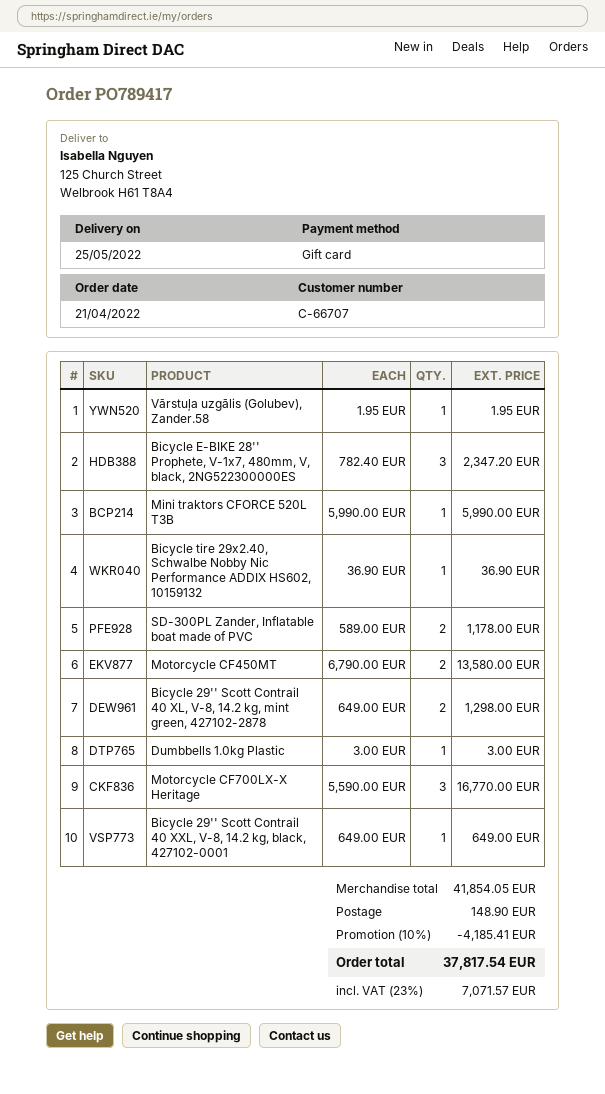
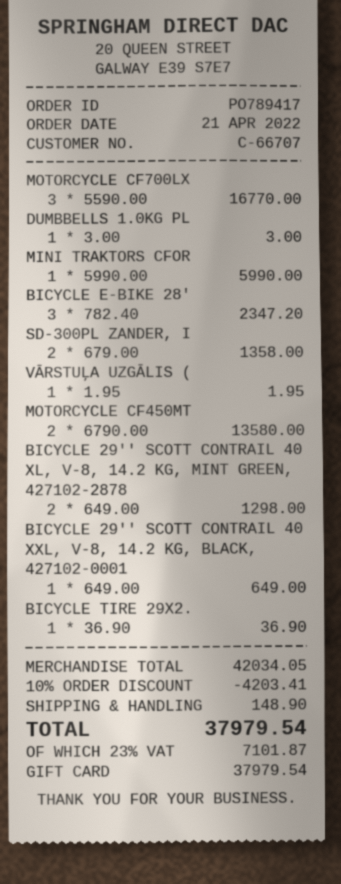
SD-300PL Zander, Inflatable boat made of PVC: 2 x 589.00 = 1178.00 -> 2 x 679.00 = 1358.00
subtotal: 41854.05 -> 42034.05
discount: 10% = 4185.41 -> 10% = 4203.41
tax: 23% = 7071.57 -> 23% = 7101.87
total: 37817.54 -> 37979.54

